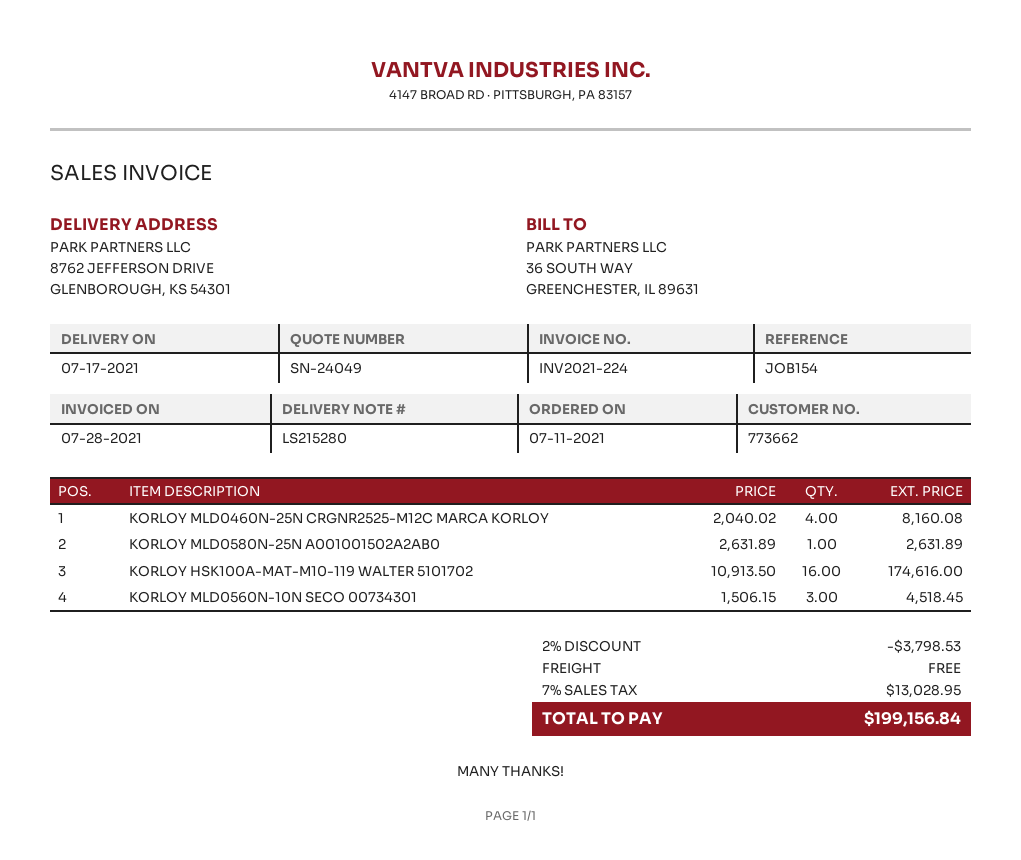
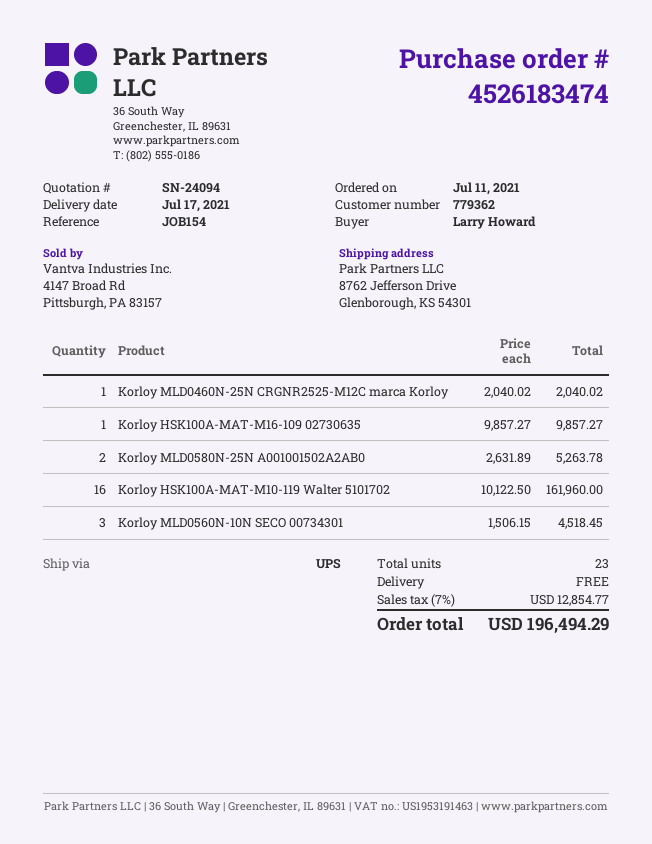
quote number: SN-24049 -> SN-24094
customer number: 773662 -> 779362
KORLOY MLD0460N-25N CRGNR2525-M12C MARCA KORLOY: 4 x 2040.02 = 8160.08 -> 1 x 2040.02 = 2040.02
KORLOY MLD0580N-25N A001001502A2AB0: 1 x 2631.89 = 2631.89 -> 2 x 2631.89 = 5263.78
KORLOY HSK100A-MAT-M10-119 WALTER 5101702: 16 x 10913.50 = 174616.00 -> 16 x 10122.50 = 161960.00
Korloy HSK100A-MAT-M16-109 02730635: none -> 1 x 9857.27 = 9857.27
discount: 2% = 3798.53 -> none
tax: 7% = 13028.95 -> 7% = 12854.77
total: 199156.84 -> 196494.29

